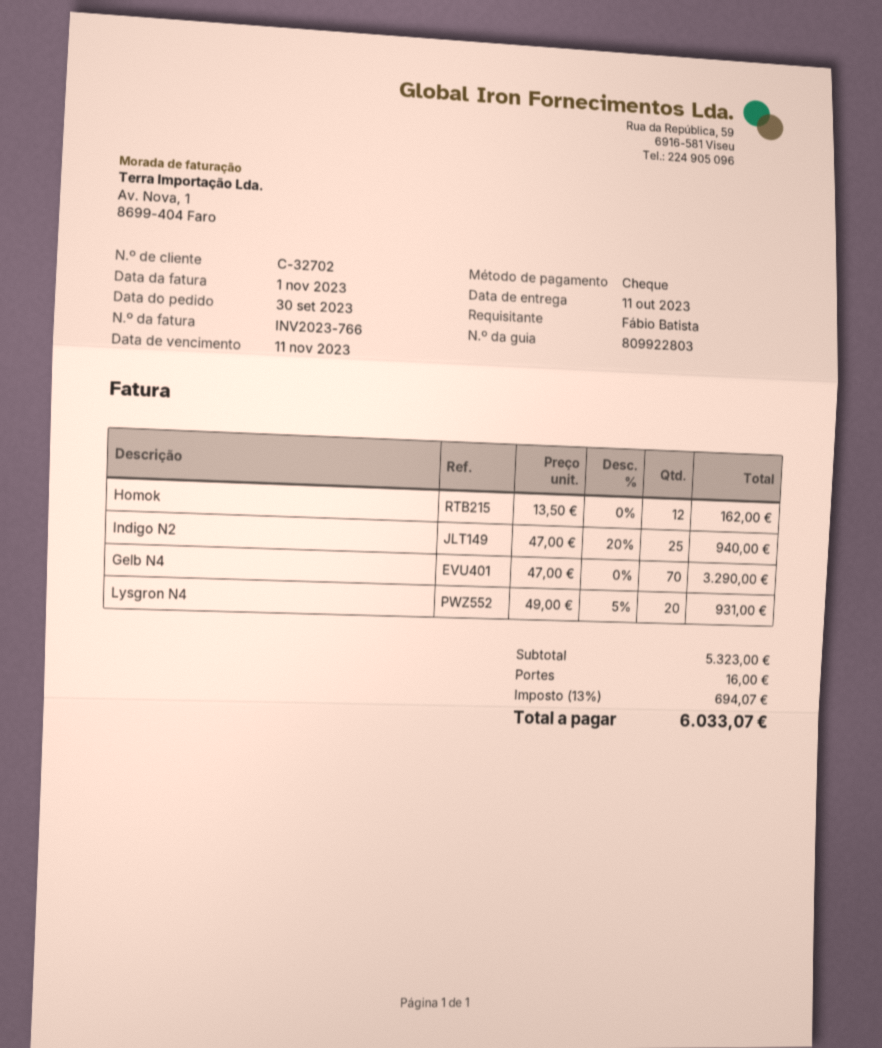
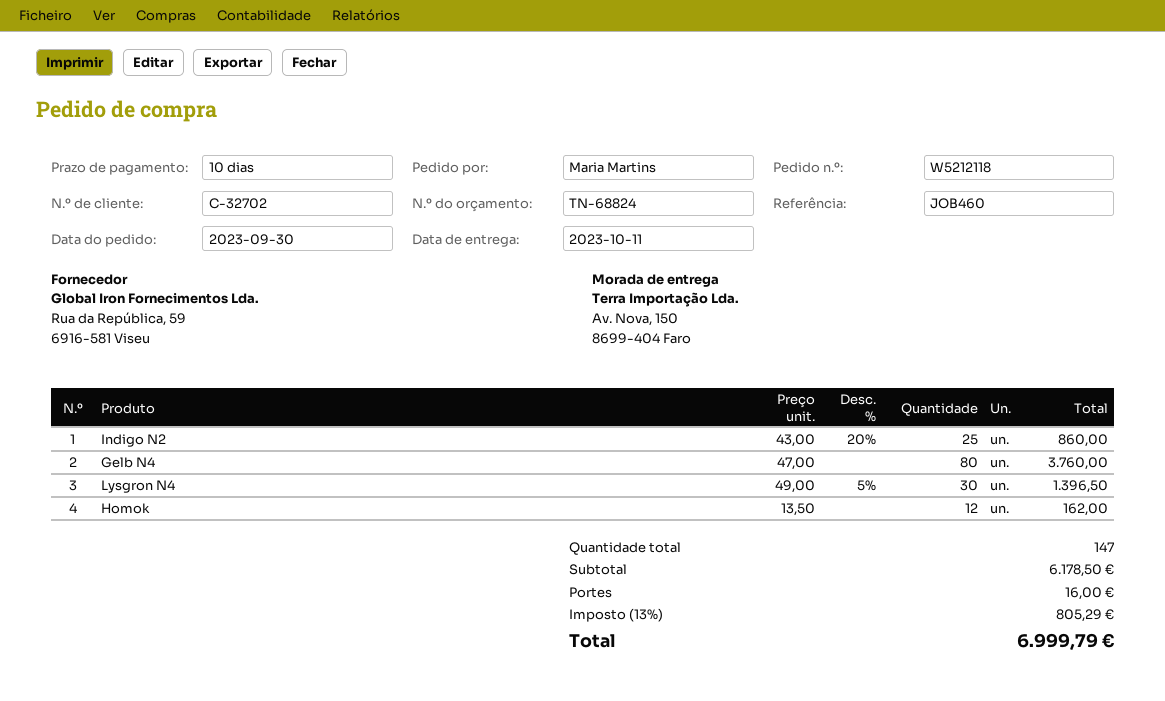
ordered by: Fábio Batista -> Maria Martins
Indigo N2: 25 x 47.00 - 20% = 940.00 -> 25 x 43.00 - 20% = 860.00
Gelb N4: 70 x 47.00 = 3290.00 -> 80 x 47.00 = 3760.00
Lysgron N4: 20 x 49.00 - 5% = 931.00 -> 30 x 49.00 - 5% = 1396.50
subtotal: 5323.00 -> 6178.50
tax: 13% = 694.07 -> 13% = 805.29
total: 6033.07 -> 6999.79

